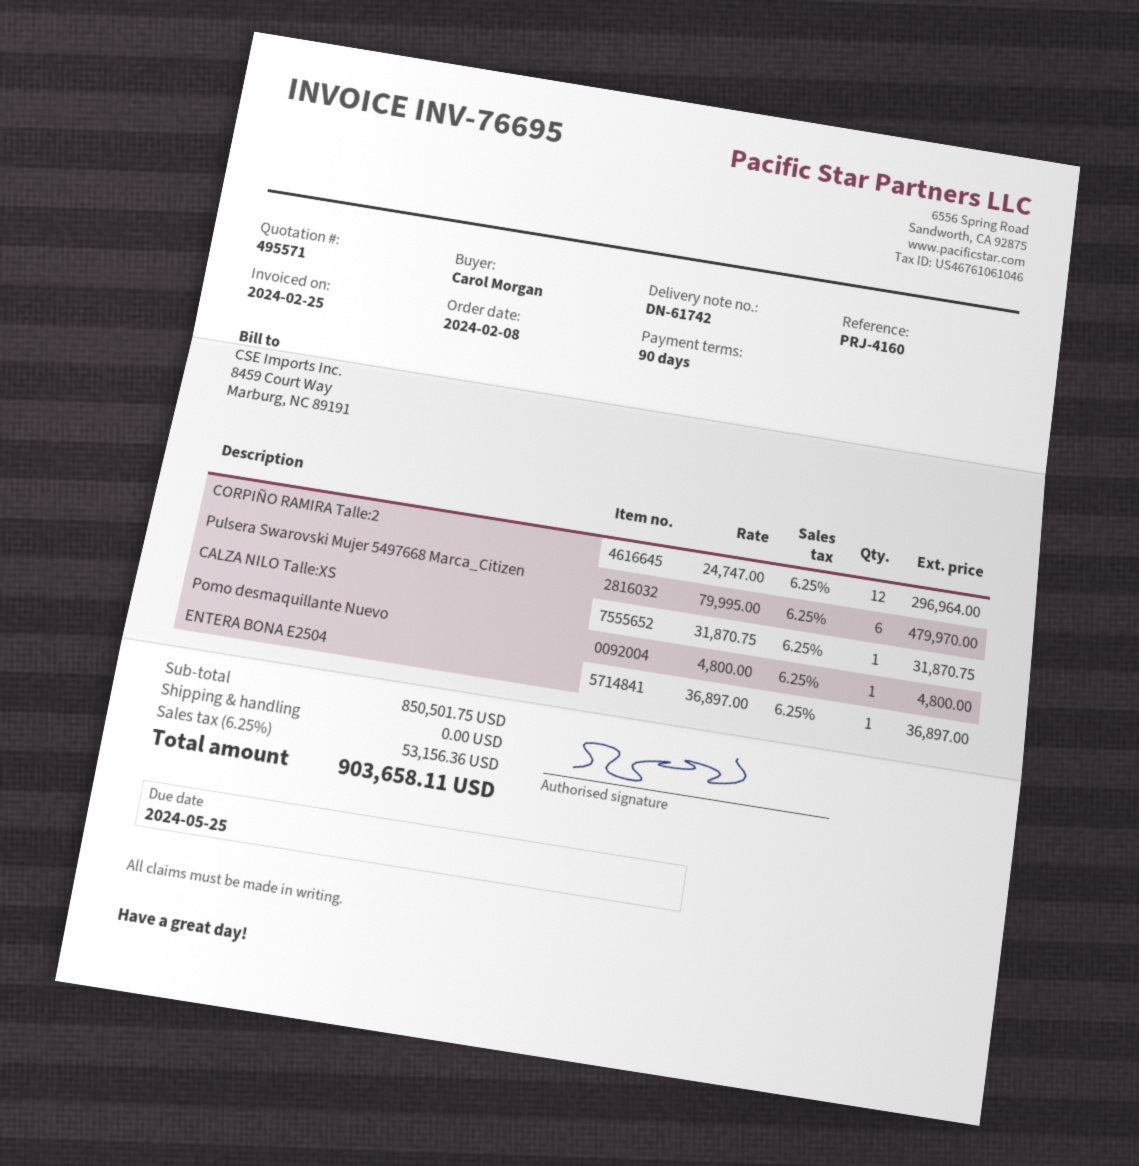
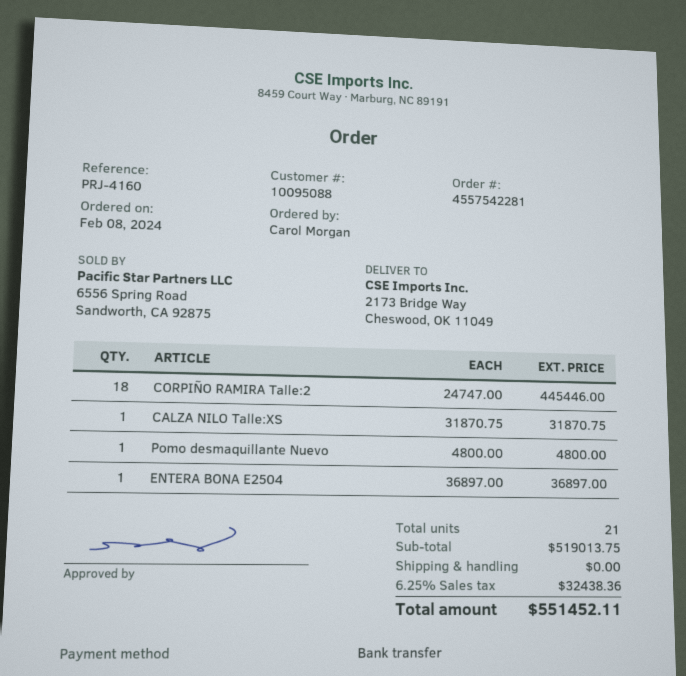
CORPIÑO RAMIRA Talle:2: 12 x 24747.00 = 296964.00 -> 18 x 24747.00 = 445446.00
Pulsera Swarovski Mujer 5497668 Marca_Citizen: 6 x 79995.00 = 479970.00 -> none
subtotal: 850501.75 -> 519013.75
tax: 6.25% = 53156.36 -> 6.25% = 32438.36
total: 903658.11 -> 551452.11

